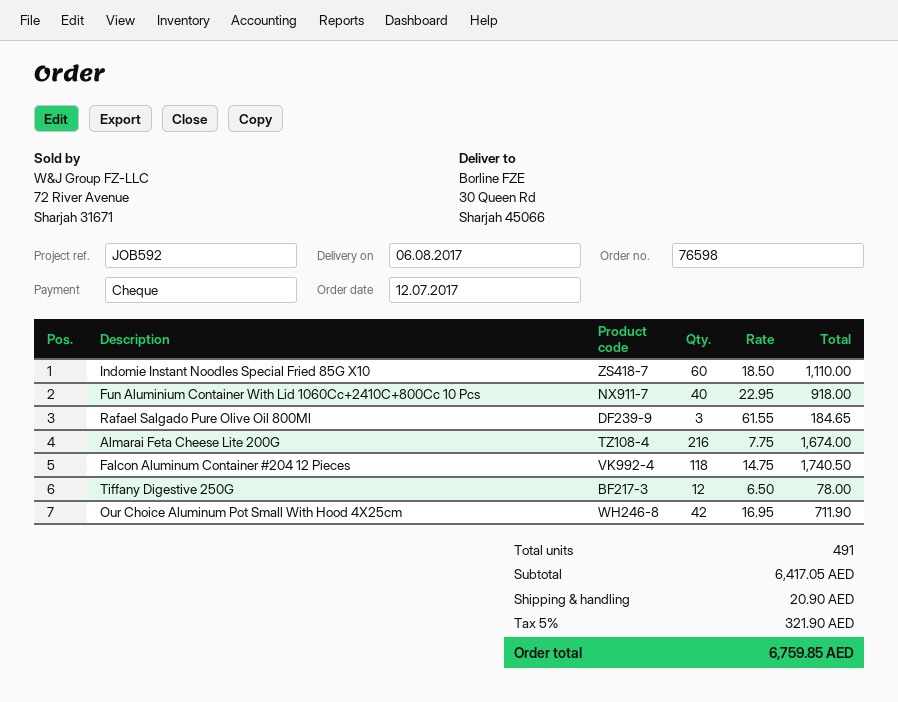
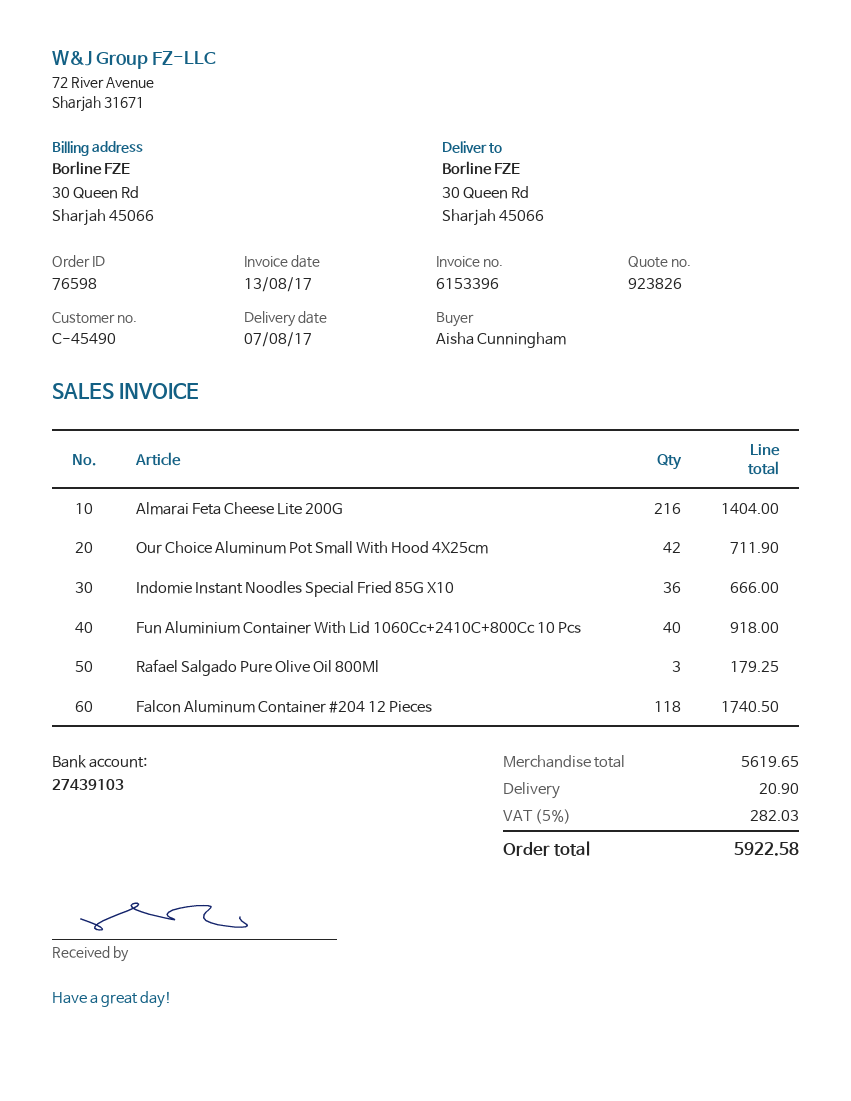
delivery date: 2017-08-06 -> 2017-08-07
Indomie Instant Noodles Special Fried 85G X10: 60 for 1110.00 -> 36 for 666.00
Rafael Salgado Pure Olive Oil 800Ml: 3 for 184.65 -> 3 for 179.25
Almarai Feta Cheese Lite 200G: 216 for 1674.00 -> 216 for 1404.00
Tiffany Digestive 250G: 12 for 78.00 -> none
subtotal: 6417.05 -> 5619.65
tax: 5% = 321.90 -> 5% = 282.03
total: 6759.85 -> 5922.58

